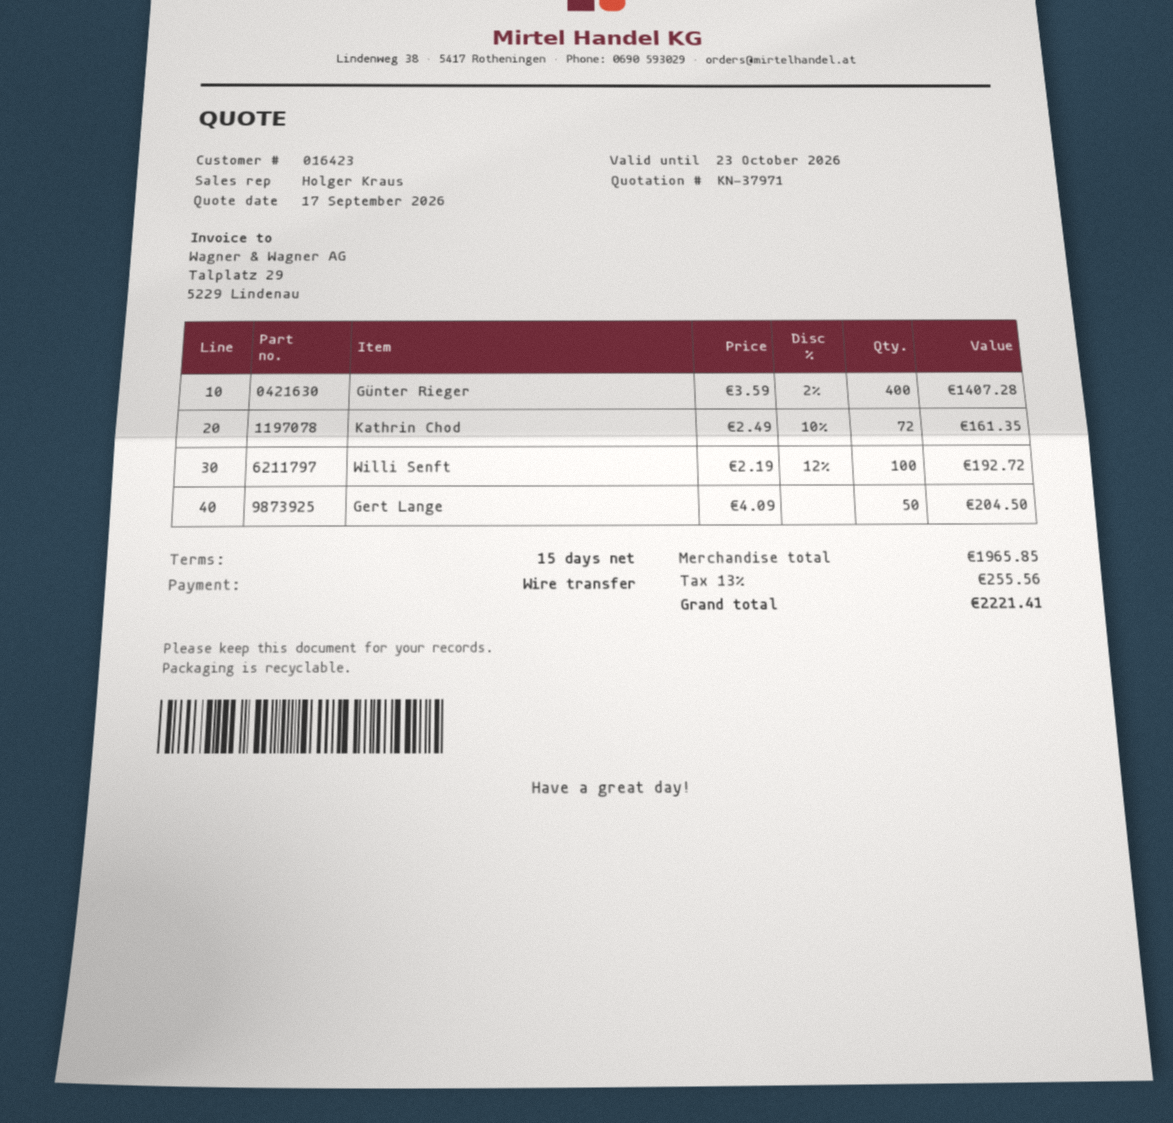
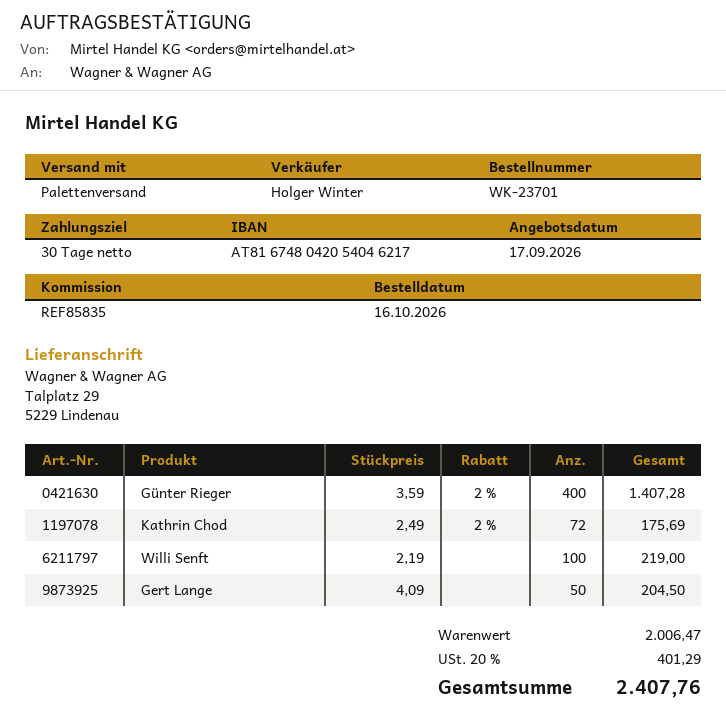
payment terms: 15 days -> 30 days
sales rep: Holger Kraus -> Holger Winter
Kathrin Chod: 72 x 2.49 - 10% = 161.35 -> 72 x 2.49 - 2% = 175.69
Willi Senft: 100 x 2.19 - 12% = 192.72 -> 100 x 2.19 = 219.00
subtotal: 1965.85 -> 2006.47
tax: 13% = 255.56 -> 20% = 401.29
total: 2221.41 -> 2407.76

